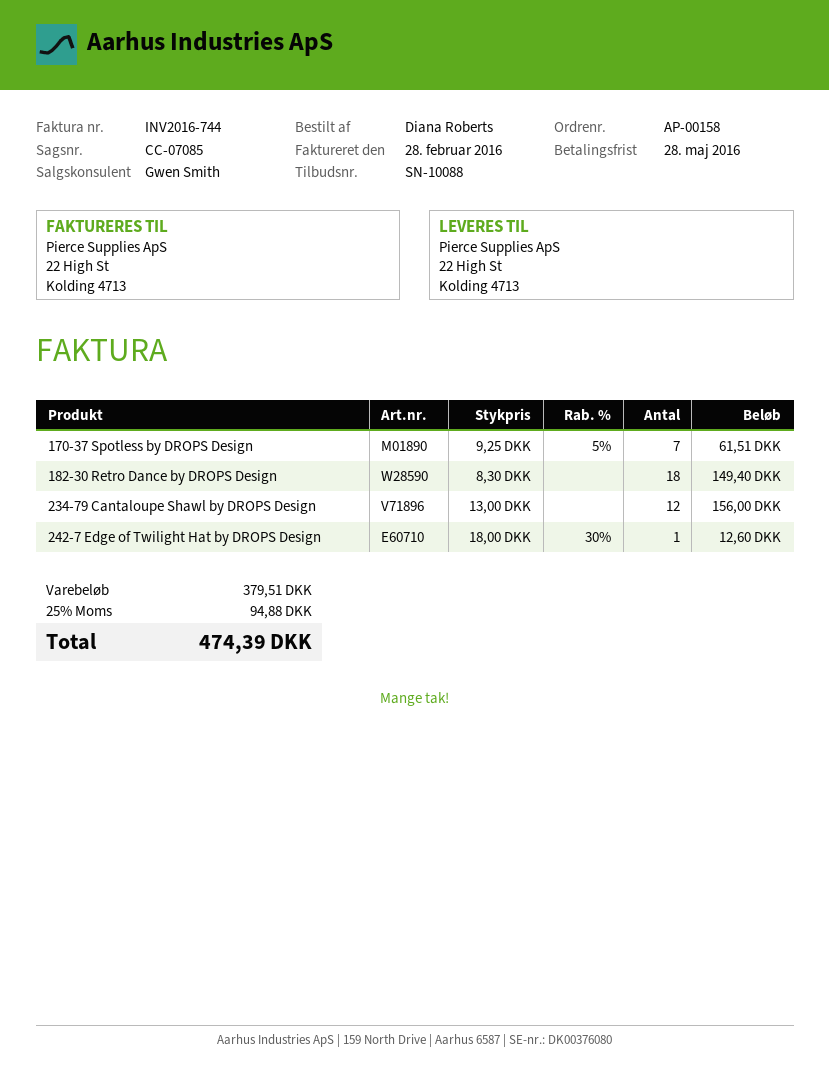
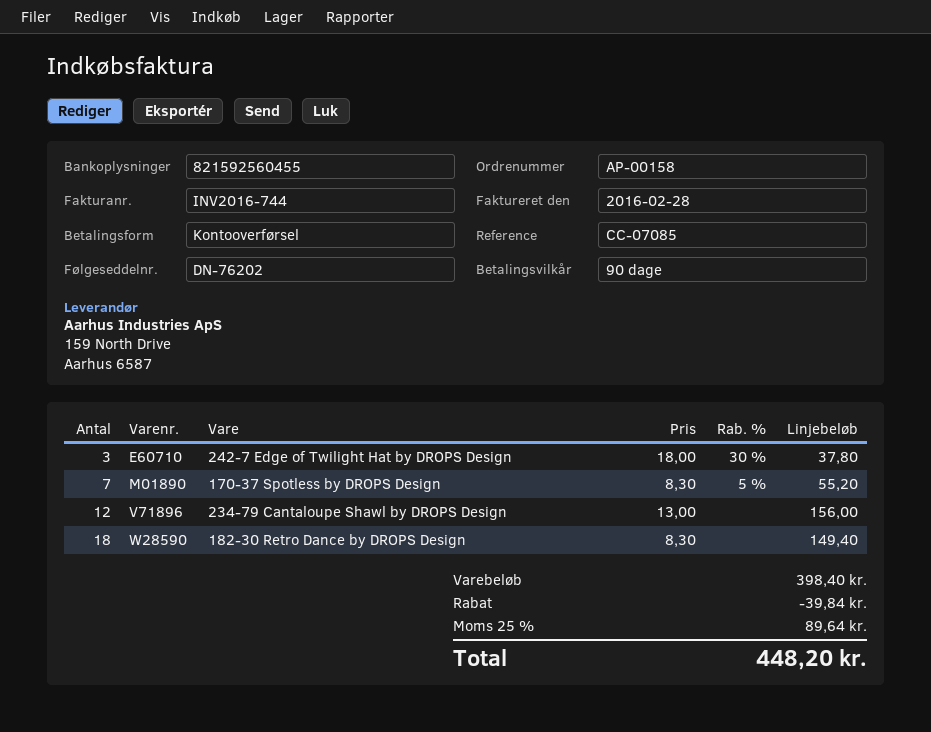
170-37 Spotless by DROPS Design: 7 x 9.25 - 5% = 61.51 -> 7 x 8.30 - 5% = 55.20
242-7 Edge of Twilight Hat by DROPS Design: 1 x 18.00 - 30% = 12.60 -> 3 x 18.00 - 30% = 37.80
subtotal: 379.51 -> 398.40
discount: none -> 39.84
tax: 25% = 94.88 -> 25% = 89.64
total: 474.39 -> 448.20

